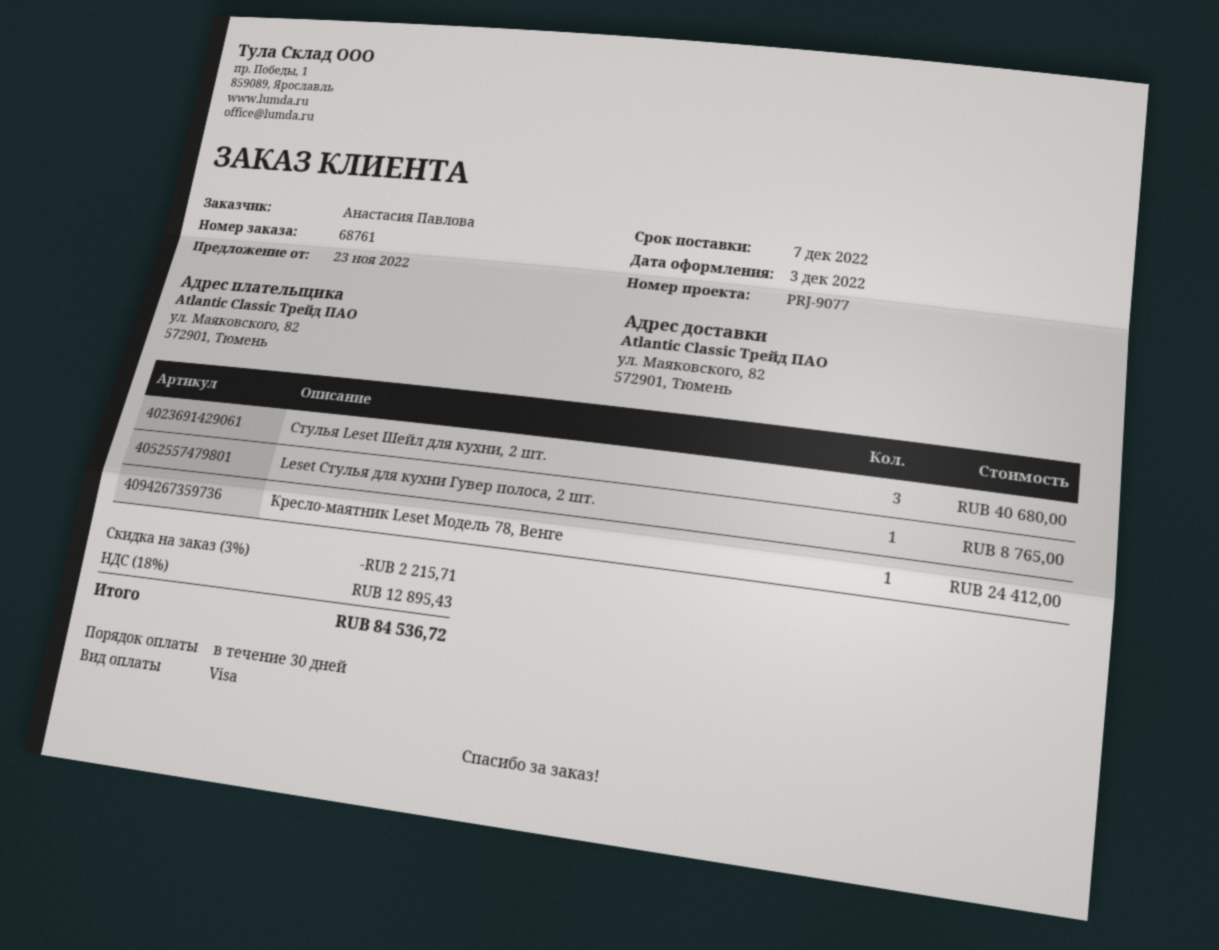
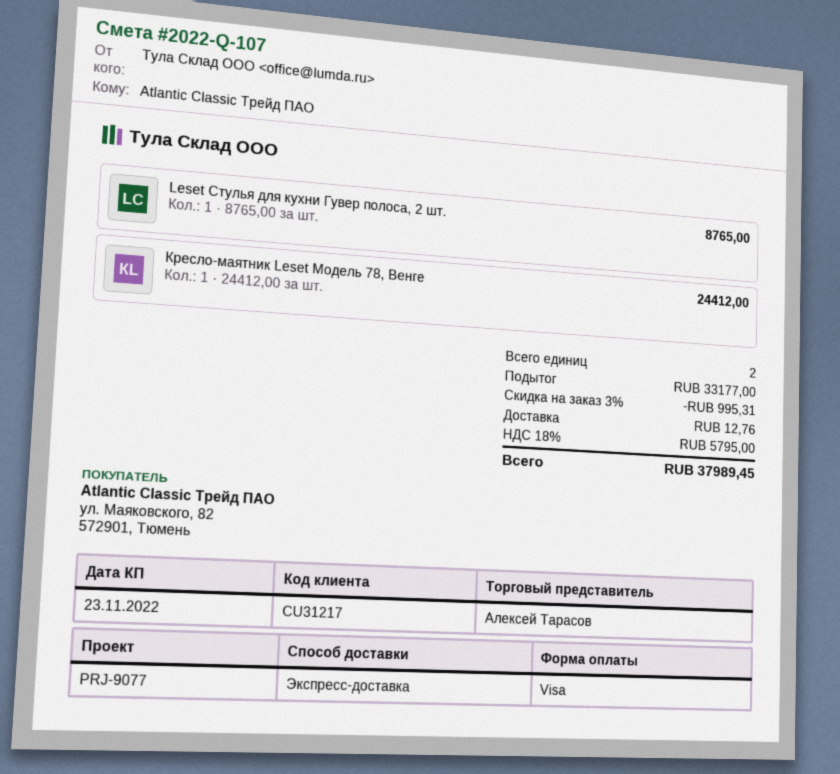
Стулья Leset Шейл для кухни, 2 шт.: 3 for 40680.00 -> none
discount: 3% = 2215.71 -> 3% = 995.31
shipping: none -> 12.76
tax: 18% = 12895.43 -> 18% = 5795.00
total: 84536.72 -> 37989.45

